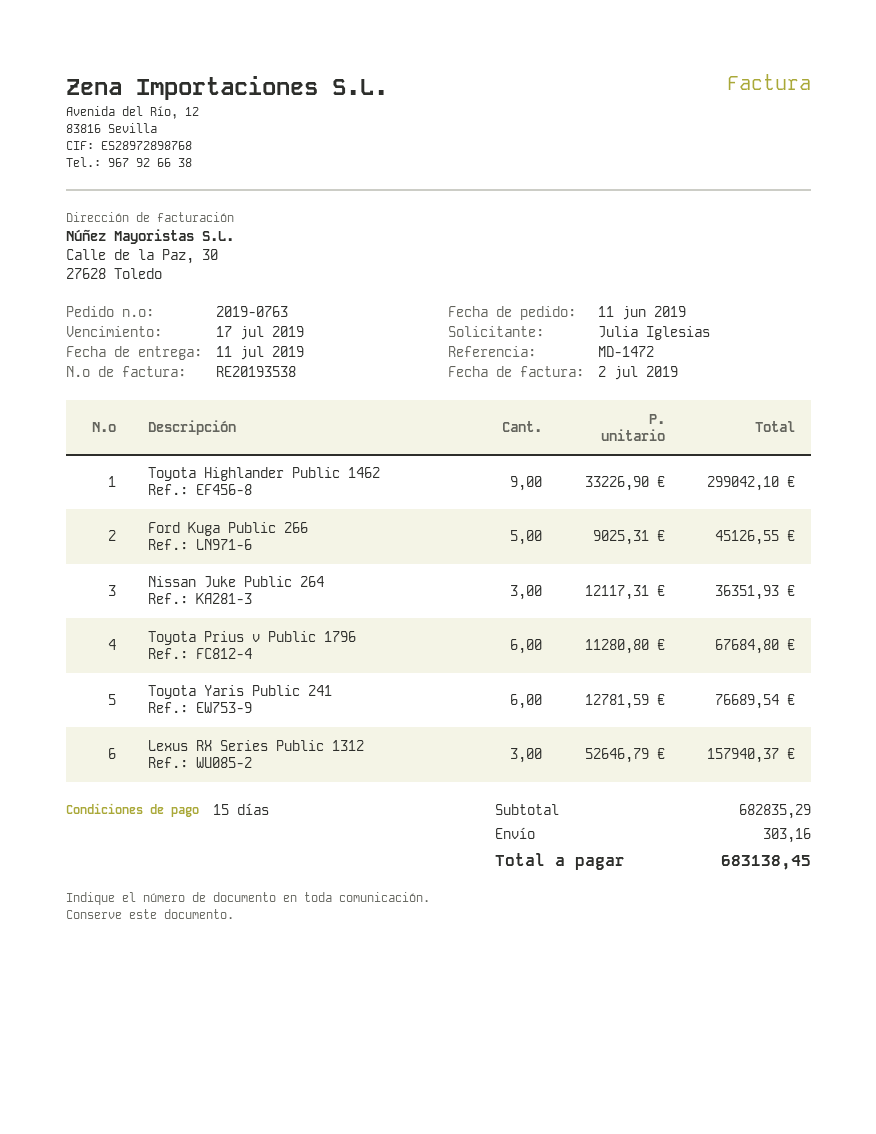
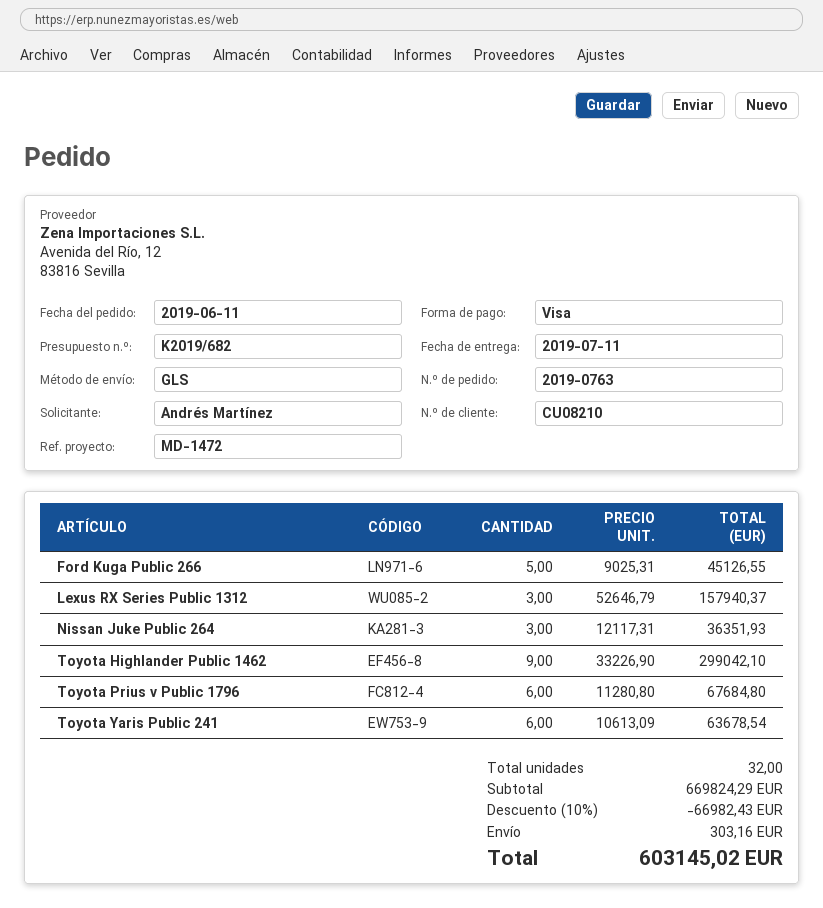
ordered by: Julia Iglesias -> Andrés Martínez
Toyota Yaris Public 241: 6 x 12781.59 = 76689.54 -> 6 x 10613.09 = 63678.54
subtotal: 682835.29 -> 669824.29
discount: none -> 10% = 66982.43
total: 683138.45 -> 603145.02

